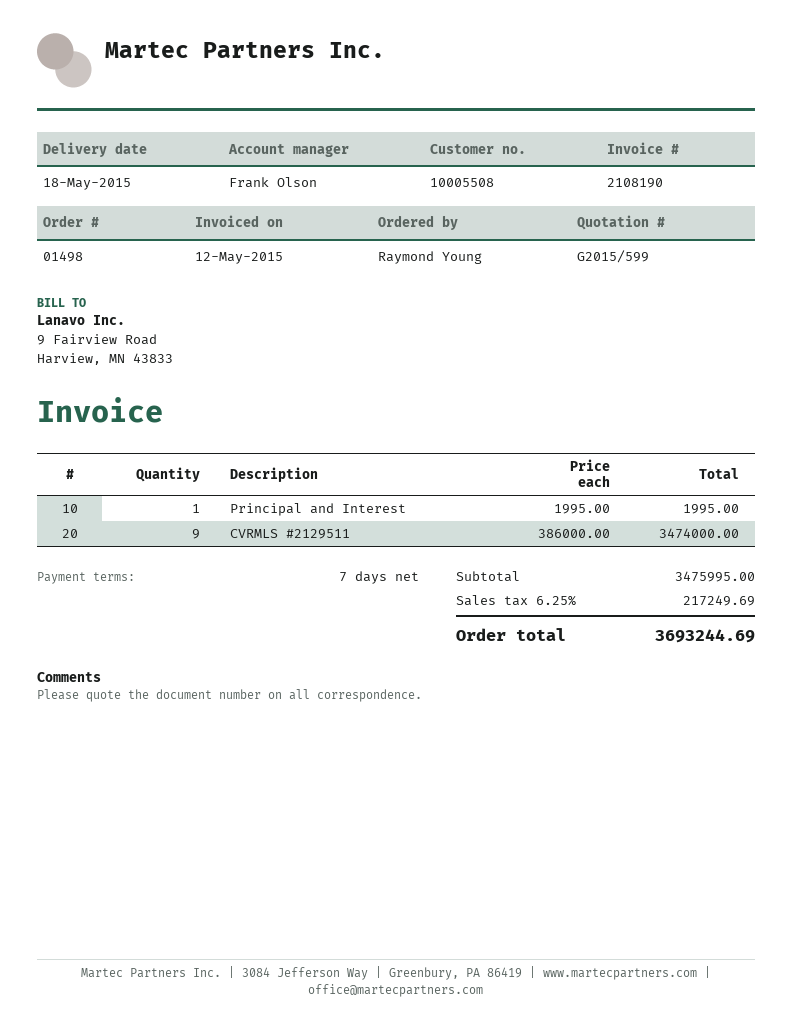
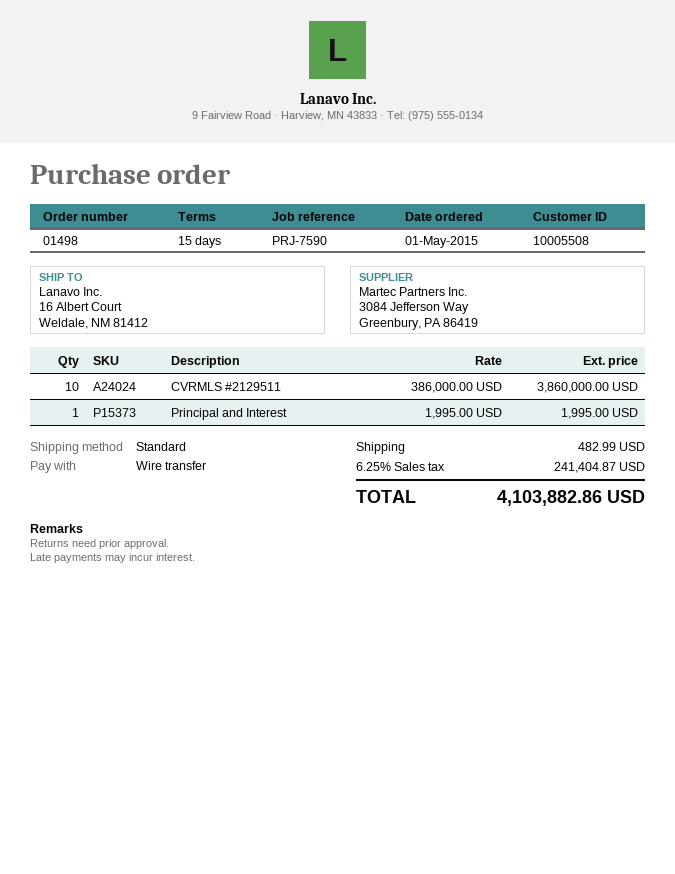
payment terms: 7 days -> 15 days
CVRMLS #2129511: 9 x 386000.00 = 3474000.00 -> 10 x 386000.00 = 3860000.00
shipping: none -> 482.99
tax: 6.25% = 217249.69 -> 6.25% = 241404.87
total: 3693244.69 -> 4103882.86

